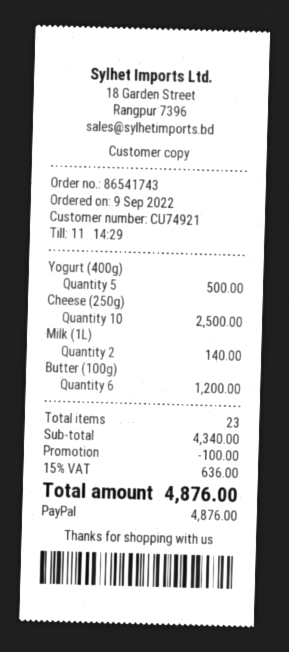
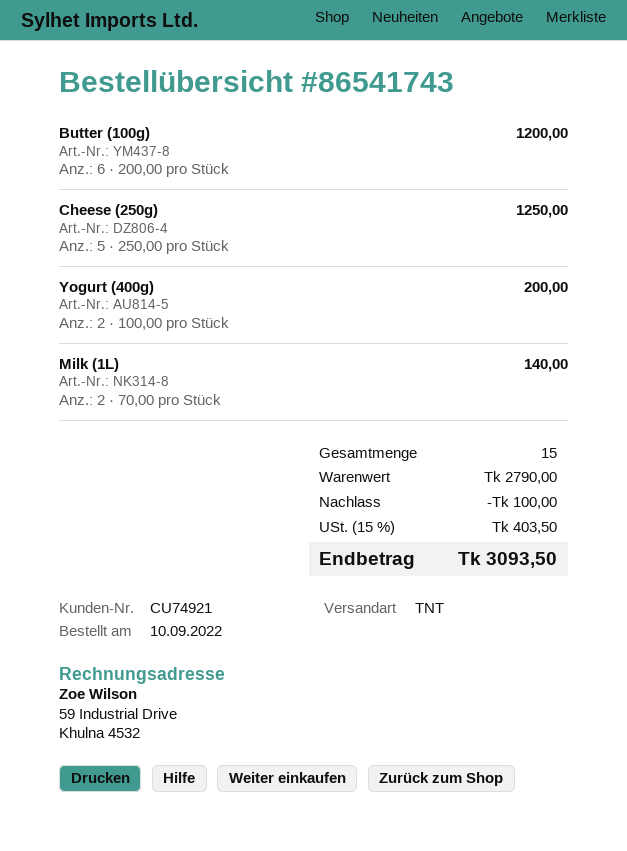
order date: 2022-09-09 -> 2022-09-10
Yogurt (400g): 5 for 500.00 -> 2 for 200.00
Cheese (250g): 10 for 2500.00 -> 5 for 1250.00
total quantity: 23 -> 15
subtotal: 4340.00 -> 2790.00
tax: 15% = 636.00 -> 15% = 403.50
total: 4876.00 -> 3093.50

